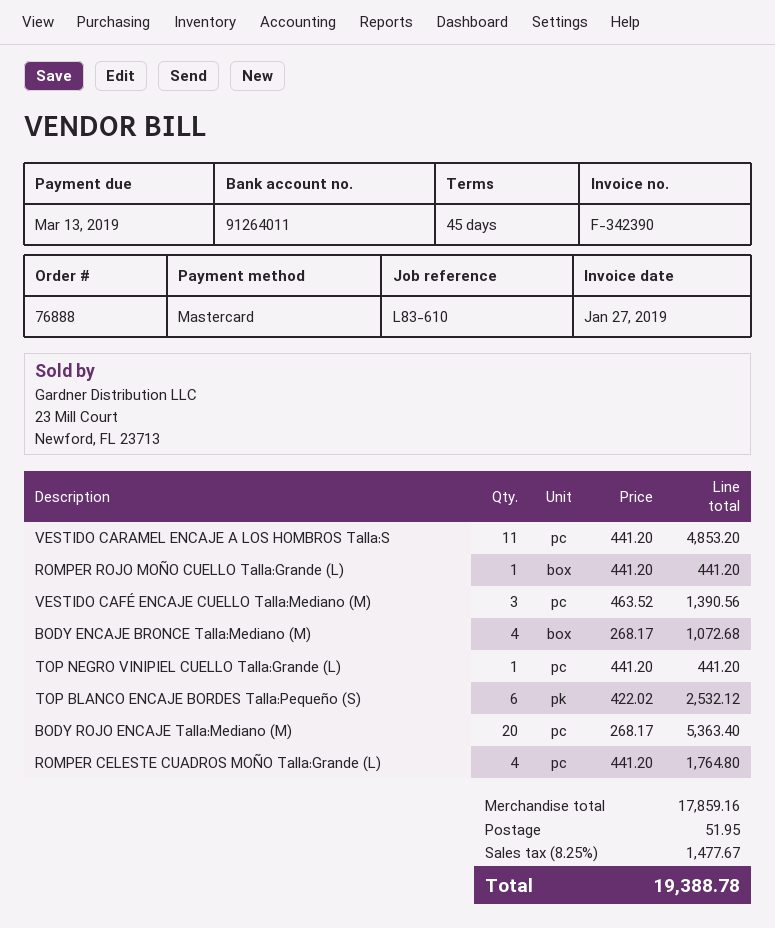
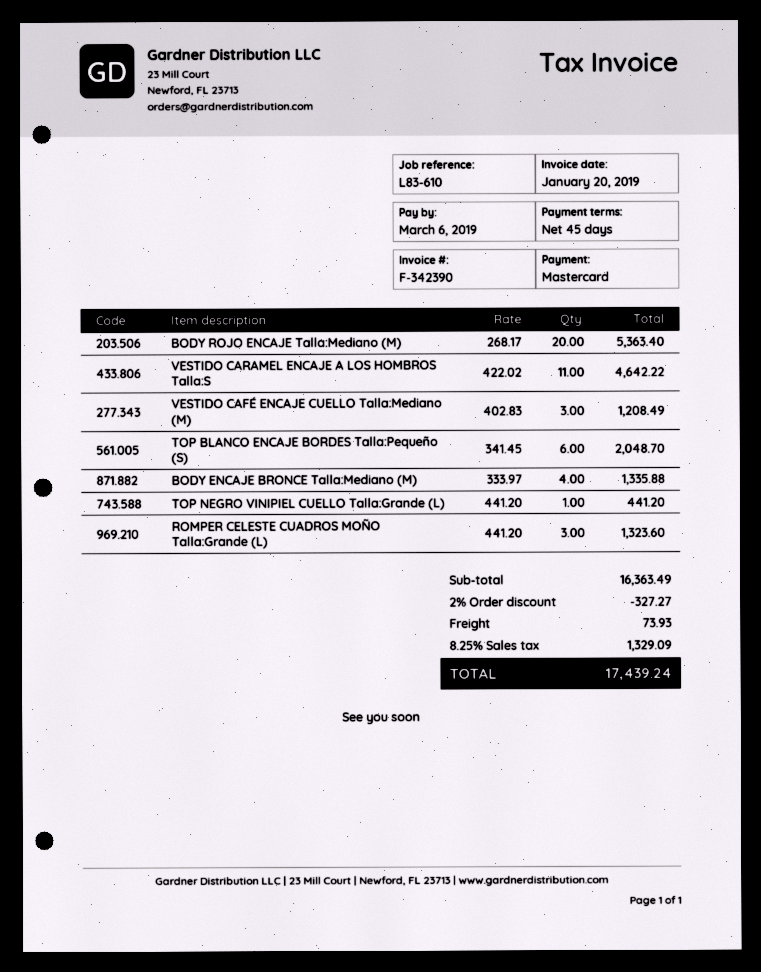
invoice date: 2019-01-27 -> 2019-01-20
due date: 2019-03-13 -> 2019-03-06
VESTIDO CARAMEL ENCAJE A LOS HOMBROS Talla:S: 11 x 441.20 = 4853.20 -> 11 x 422.02 = 4642.22
ROMPER ROJO MOÑO CUELLO Talla:Grande (L): 1 x 441.20 = 441.20 -> none
VESTIDO CAFÉ ENCAJE CUELLO Talla:Mediano (M): 3 x 463.52 = 1390.56 -> 3 x 402.83 = 1208.49
BODY ENCAJE BRONCE Talla:Mediano (M): 4 x 268.17 = 1072.68 -> 4 x 333.97 = 1335.88
TOP BLANCO ENCAJE BORDES Talla:Pequeño (S): 6 x 422.02 = 2532.12 -> 6 x 341.45 = 2048.70
ROMPER CELESTE CUADROS MOÑO Talla:Grande (L): 4 x 441.20 = 1764.80 -> 3 x 441.20 = 1323.60
subtotal: 17859.16 -> 16363.49
discount: none -> 2% = 327.27
shipping: 51.95 -> 73.93
tax: 8.25% = 1477.67 -> 8.25% = 1329.09
total: 19388.78 -> 17439.24

